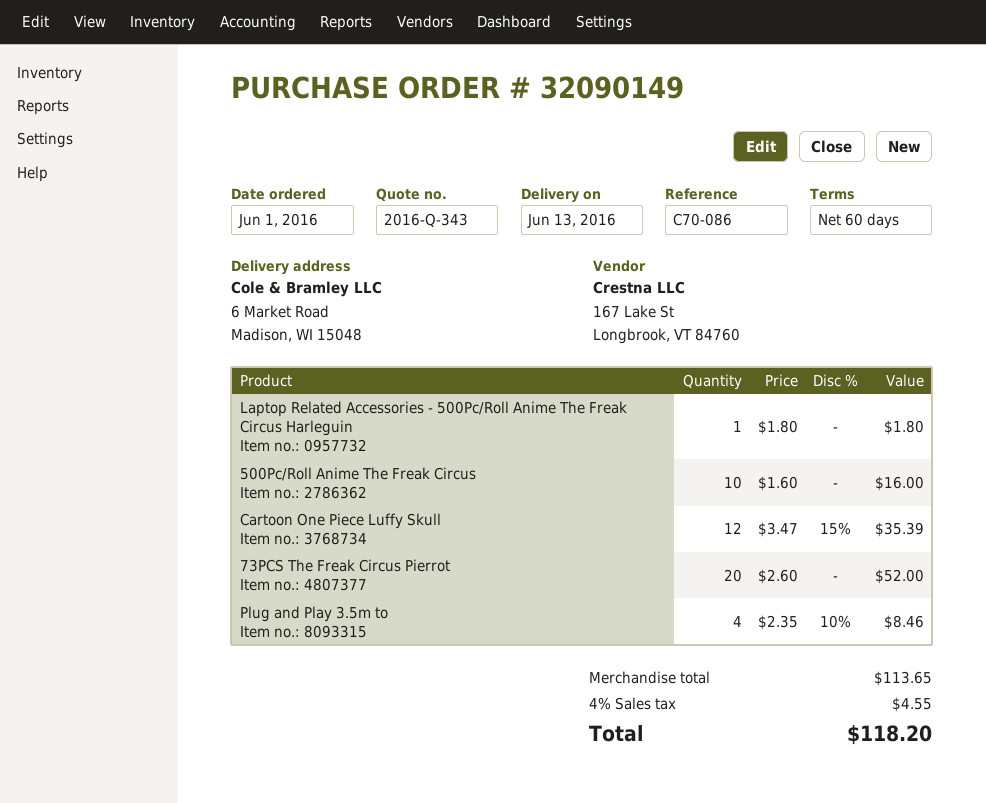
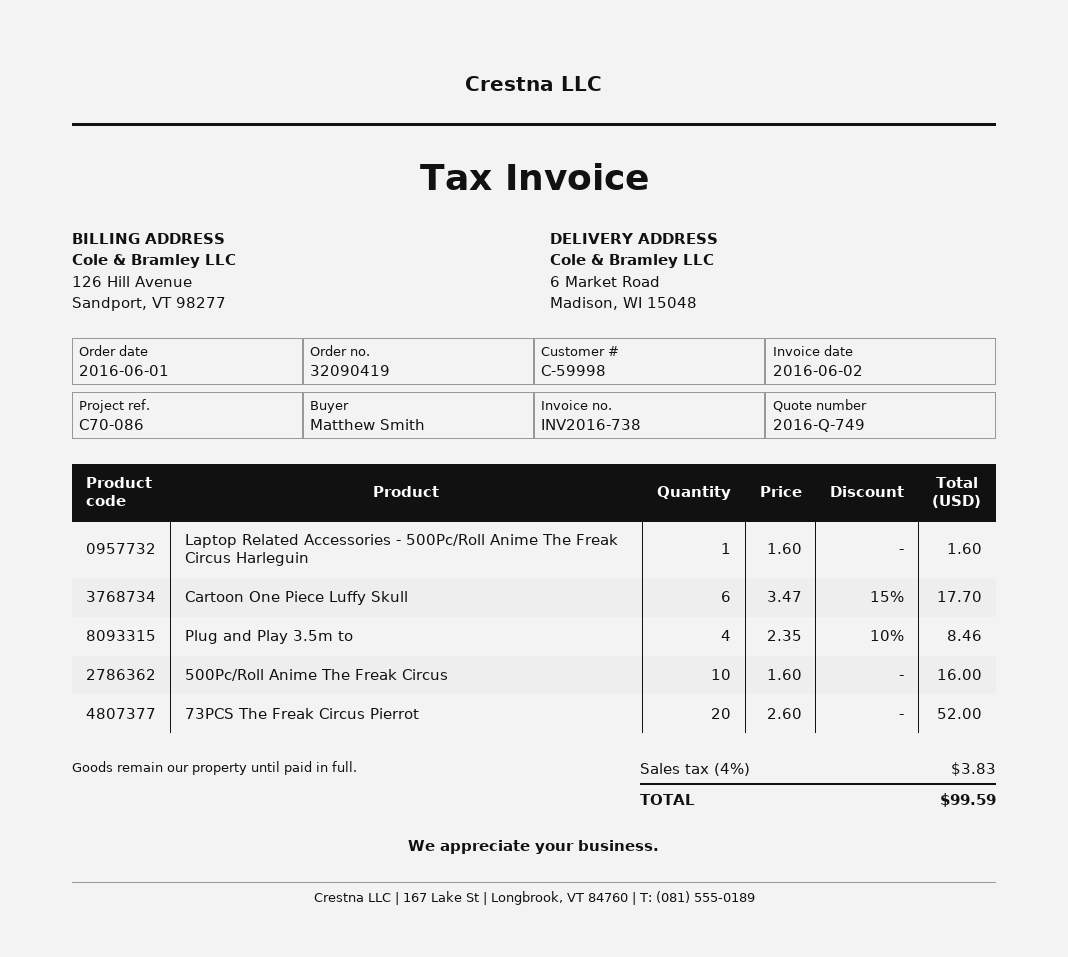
quote number: 2016-Q-343 -> 2016-Q-749
order number: 32090149 -> 32090419
Laptop Related Accessories - 500Pc/Roll Anime The Freak Circus Harleguin: 1 x 1.80 = 1.80 -> 1 x 1.60 = 1.60
Cartoon One Piece Luffy Skull: 12 x 3.47 - 15% = 35.39 -> 6 x 3.47 - 15% = 17.70
tax: 4% = 4.55 -> 4% = 3.83
total: 118.20 -> 99.59

